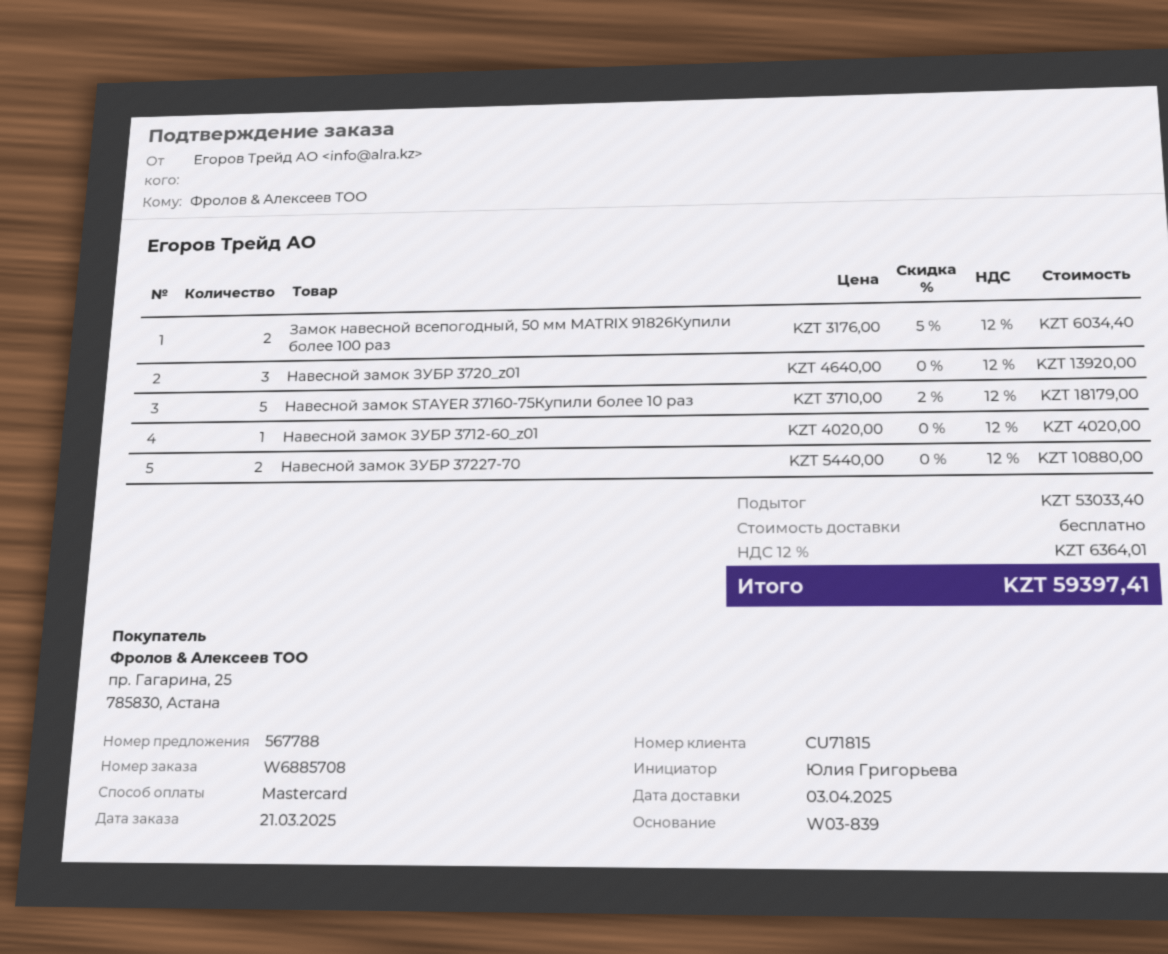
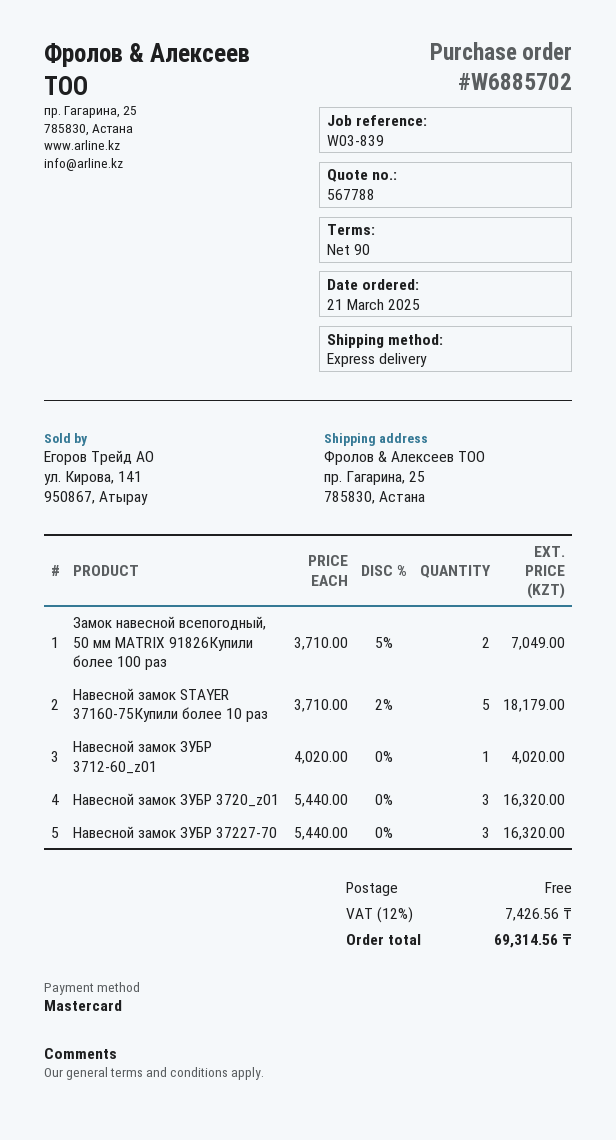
order number: W6885708 -> W6885702
Замок навесной всепогодный, 50 мм MATRIX 91826Купили более 100 раз: 2 x 3176.00 - 5% = 6034.40 -> 2 x 3710.00 - 5% = 7049.00
Навесной замок ЗУБР 3720_z01: 3 x 4640.00 = 13920.00 -> 3 x 5440.00 = 16320.00
Навесной замок ЗУБР 37227-70: 2 x 5440.00 = 10880.00 -> 3 x 5440.00 = 16320.00
tax: 12% = 6364.01 -> 12% = 7426.56
total: 59397.41 -> 69314.56

